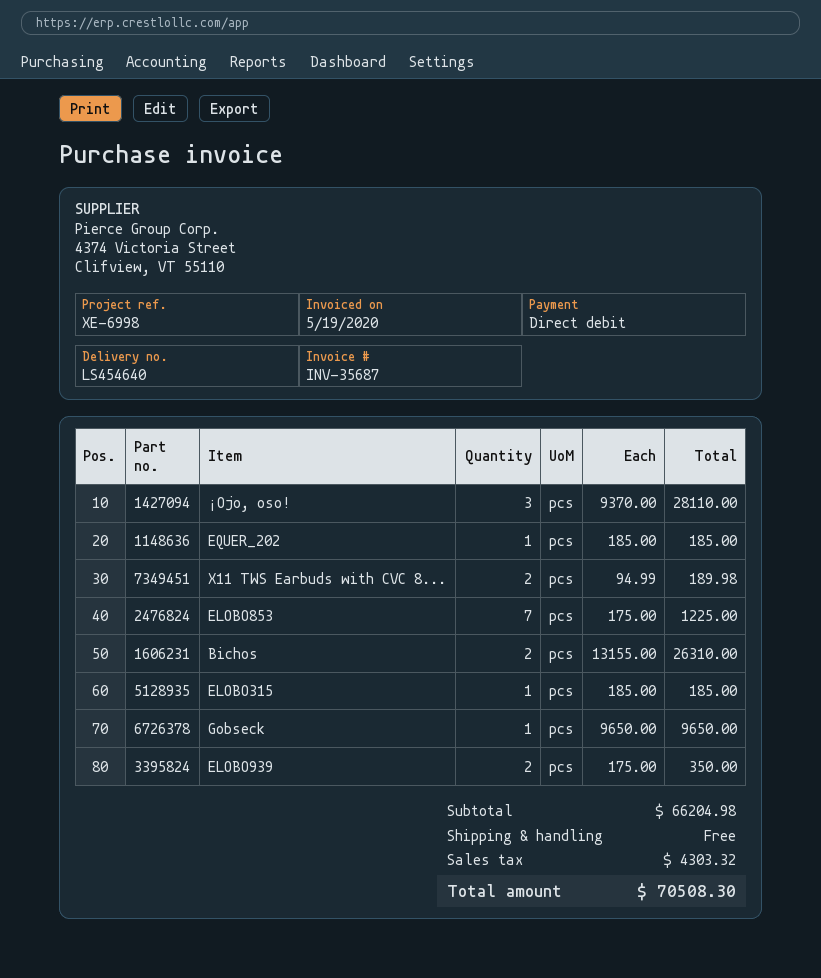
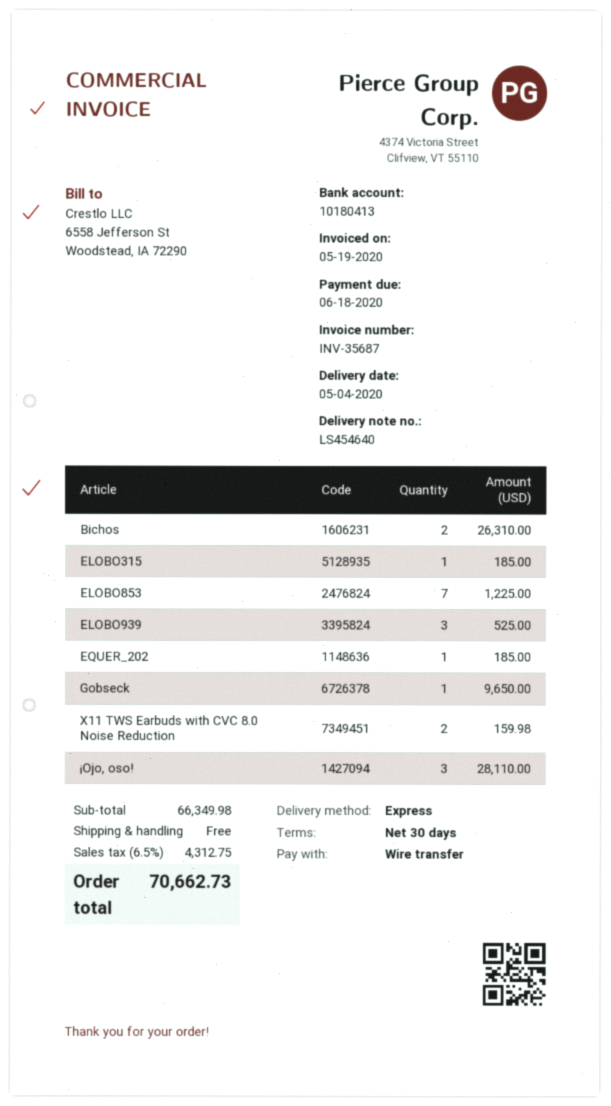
payment method: direct debit -> bank transfer
X11 TWS Earbuds with CVC 8...: 2 for 189.98 -> 2 for 159.98
ELOBO939: 2 for 350.00 -> 3 for 525.00
subtotal: 66204.98 -> 66349.98
tax: 4303.32 -> 4312.75
total: 70508.30 -> 70662.73

